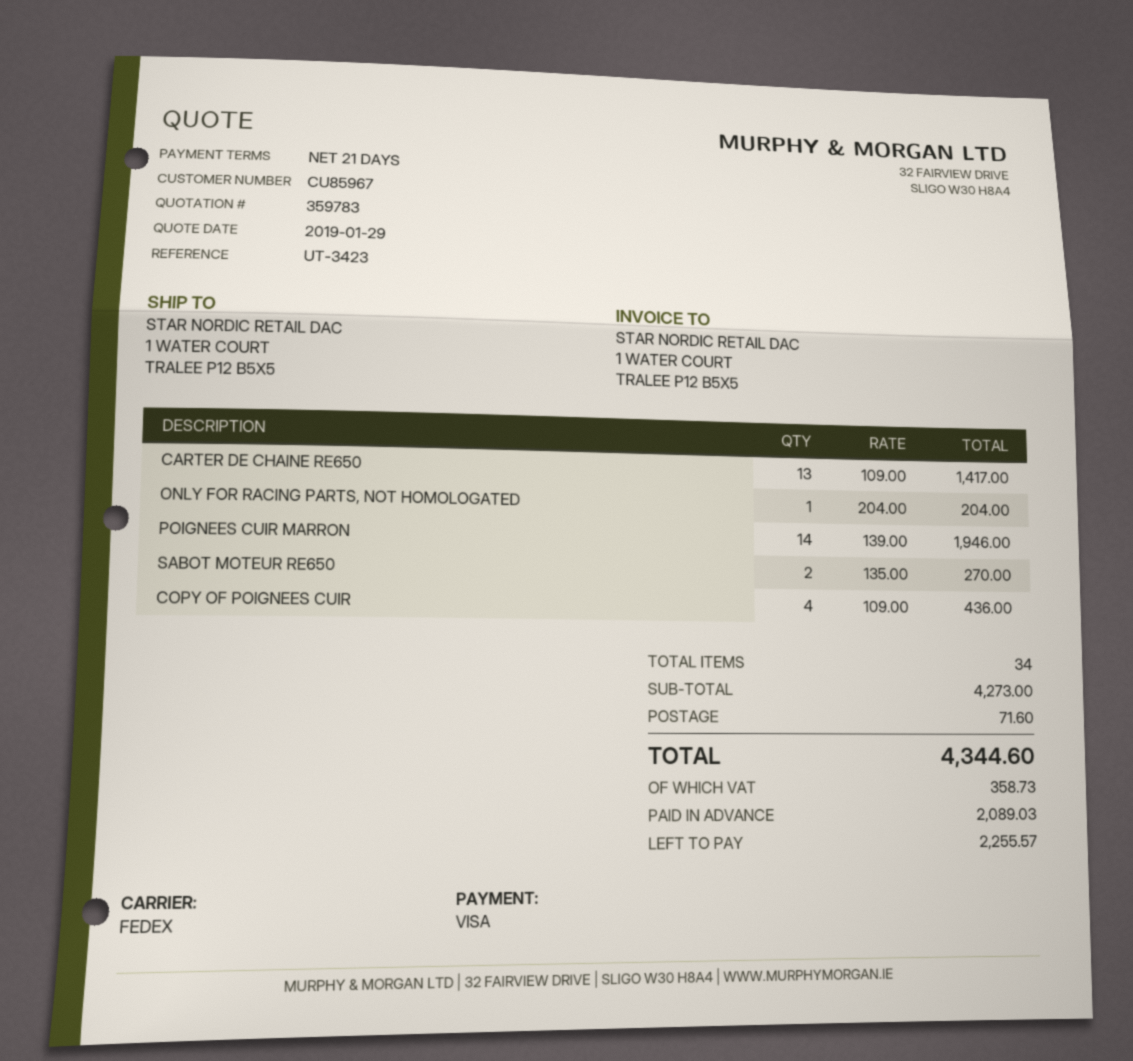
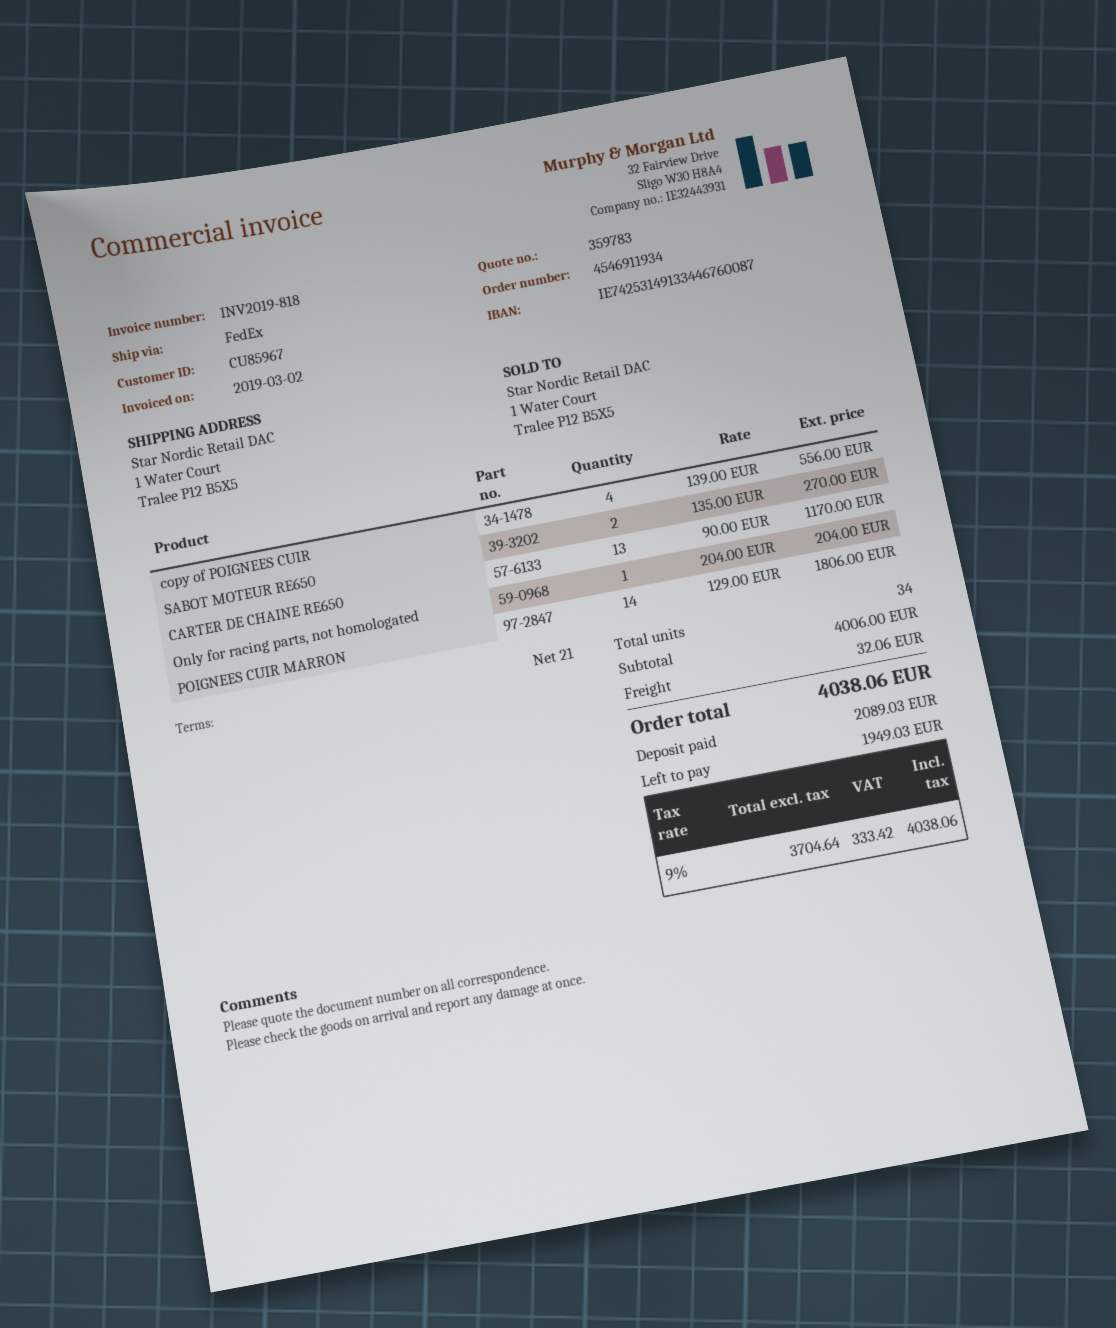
CARTER DE CHAINE RE650: 13 x 109.00 = 1417.00 -> 13 x 90.00 = 1170.00
POIGNEES CUIR MARRON: 14 x 139.00 = 1946.00 -> 14 x 129.00 = 1806.00
COPY OF POIGNEES CUIR: 4 x 109.00 = 436.00 -> 4 x 139.00 = 556.00
subtotal: 4273.00 -> 4006.00
shipping: 71.60 -> 32.06
tax: 358.73 -> 333.42
total: 4344.60 -> 4038.06
balance: 2255.57 -> 1949.03

